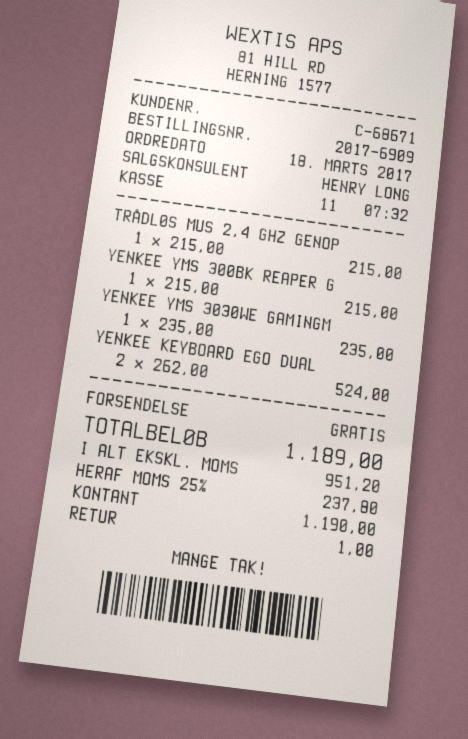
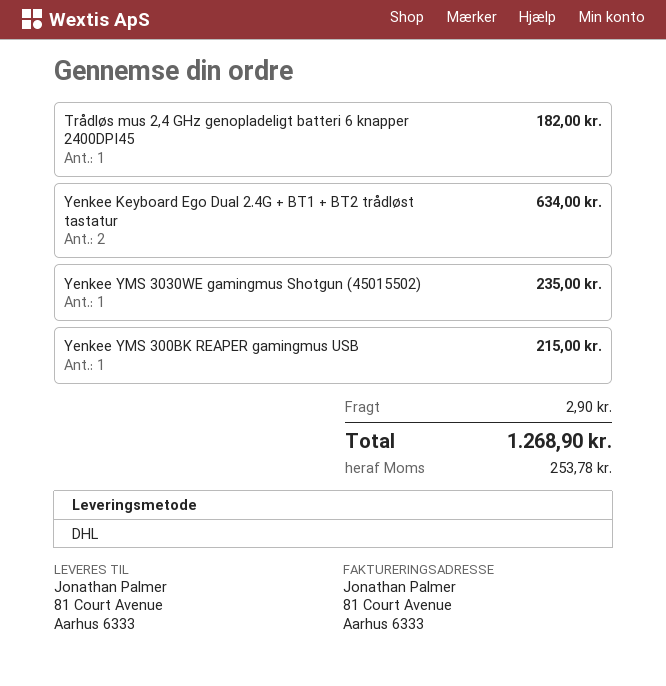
TRÅDLØS MUS 2,4 GHZ GENOP: 1 for 215.00 -> 1 for 182.00
YENKEE KEYBOARD EGO DUAL: 2 for 524.00 -> 2 for 634.00
shipping: 0.00 -> 2.90
tax: 237.80 -> 253.78
total: 1189.00 -> 1268.90

